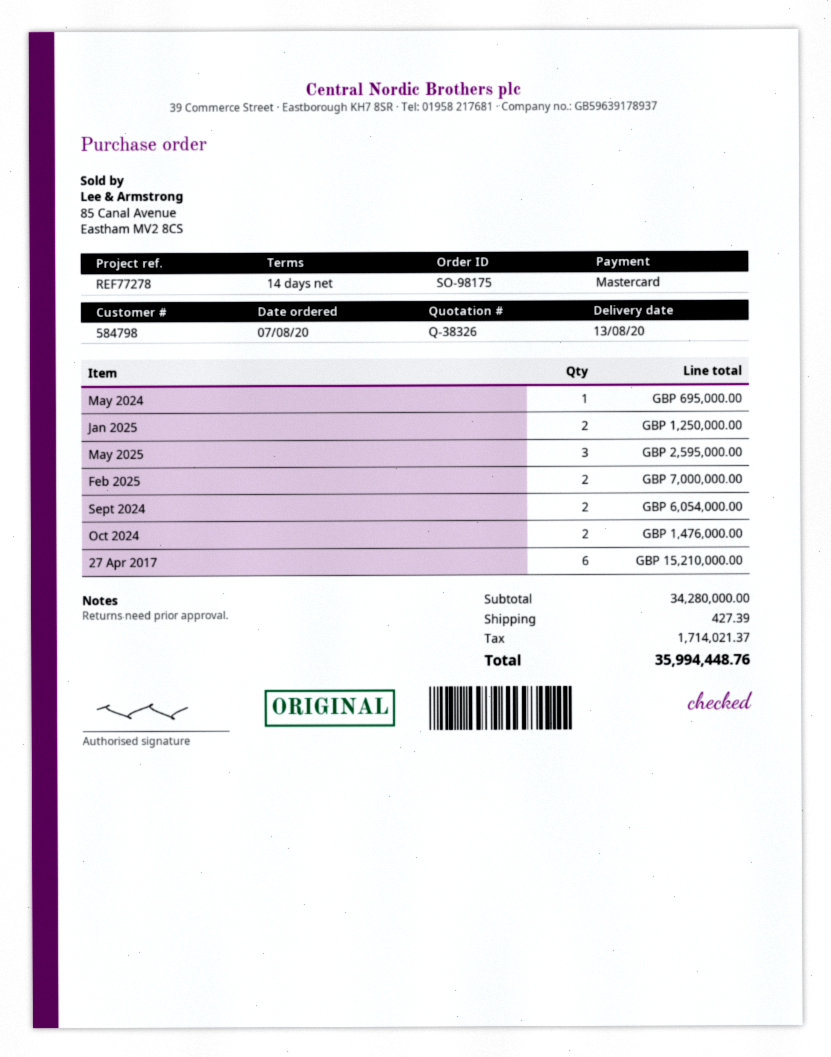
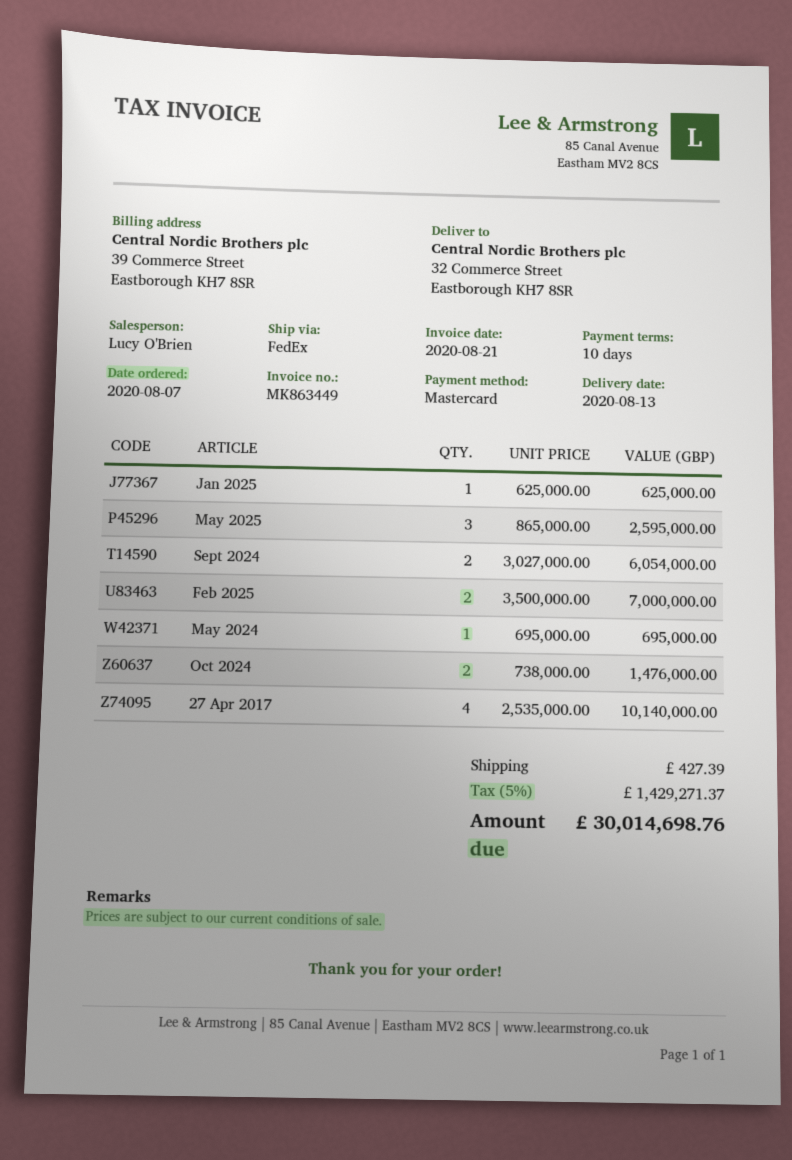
payment terms: 14 days -> 10 days
Jan 2025: 2 for 1250000.00 -> 1 for 625000.00
27 Apr 2017: 6 for 15210000.00 -> 4 for 10140000.00
tax: 1714021.37 -> 1429271.37
total: 35994448.76 -> 30014698.76

